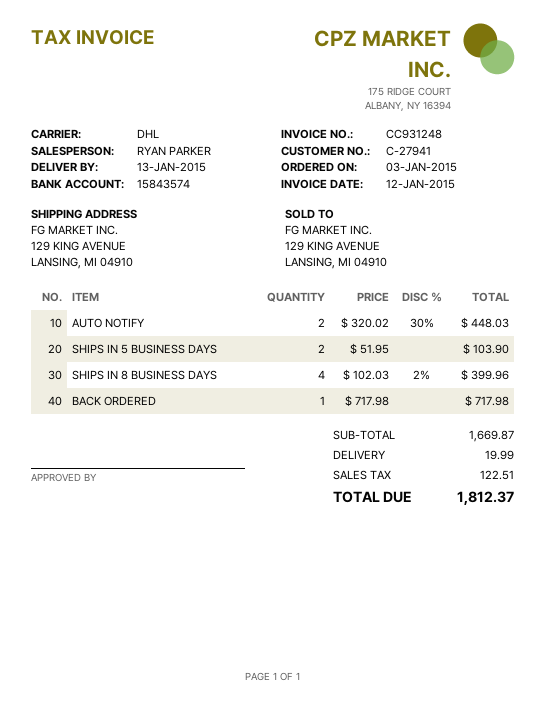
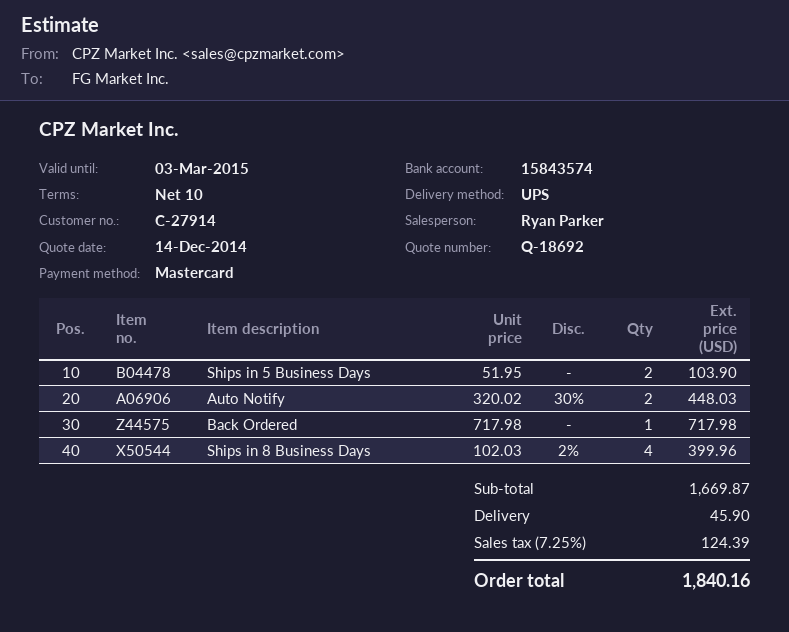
customer number: C-27941 -> C-27914
shipping method: DHL -> UPS
shipping: 19.99 -> 45.90
tax: 122.51 -> 124.39
total: 1812.37 -> 1840.16

